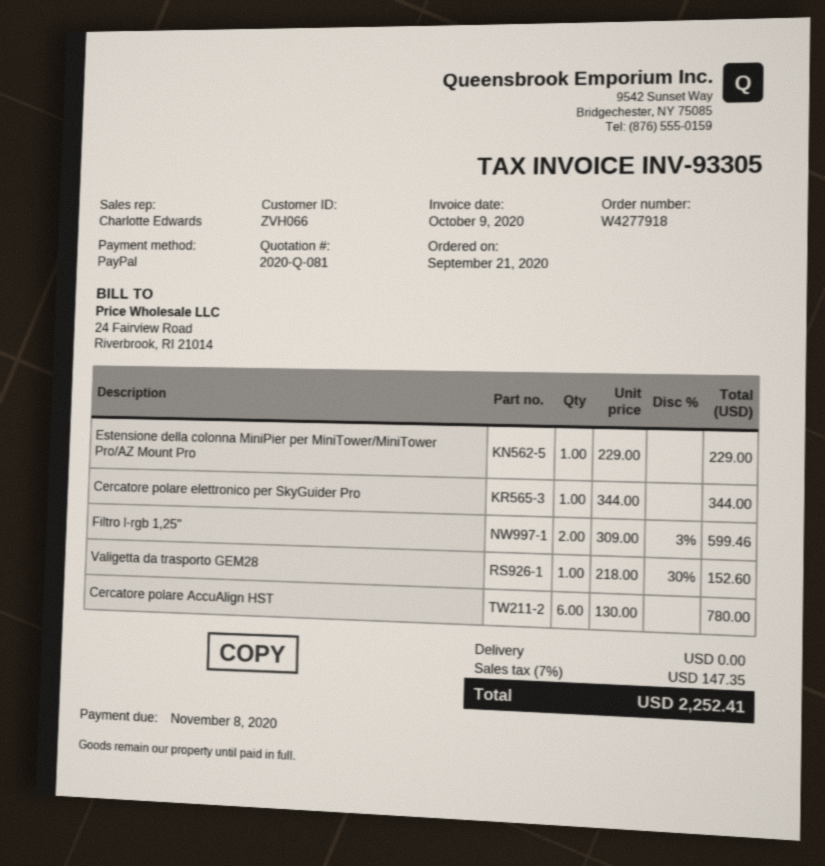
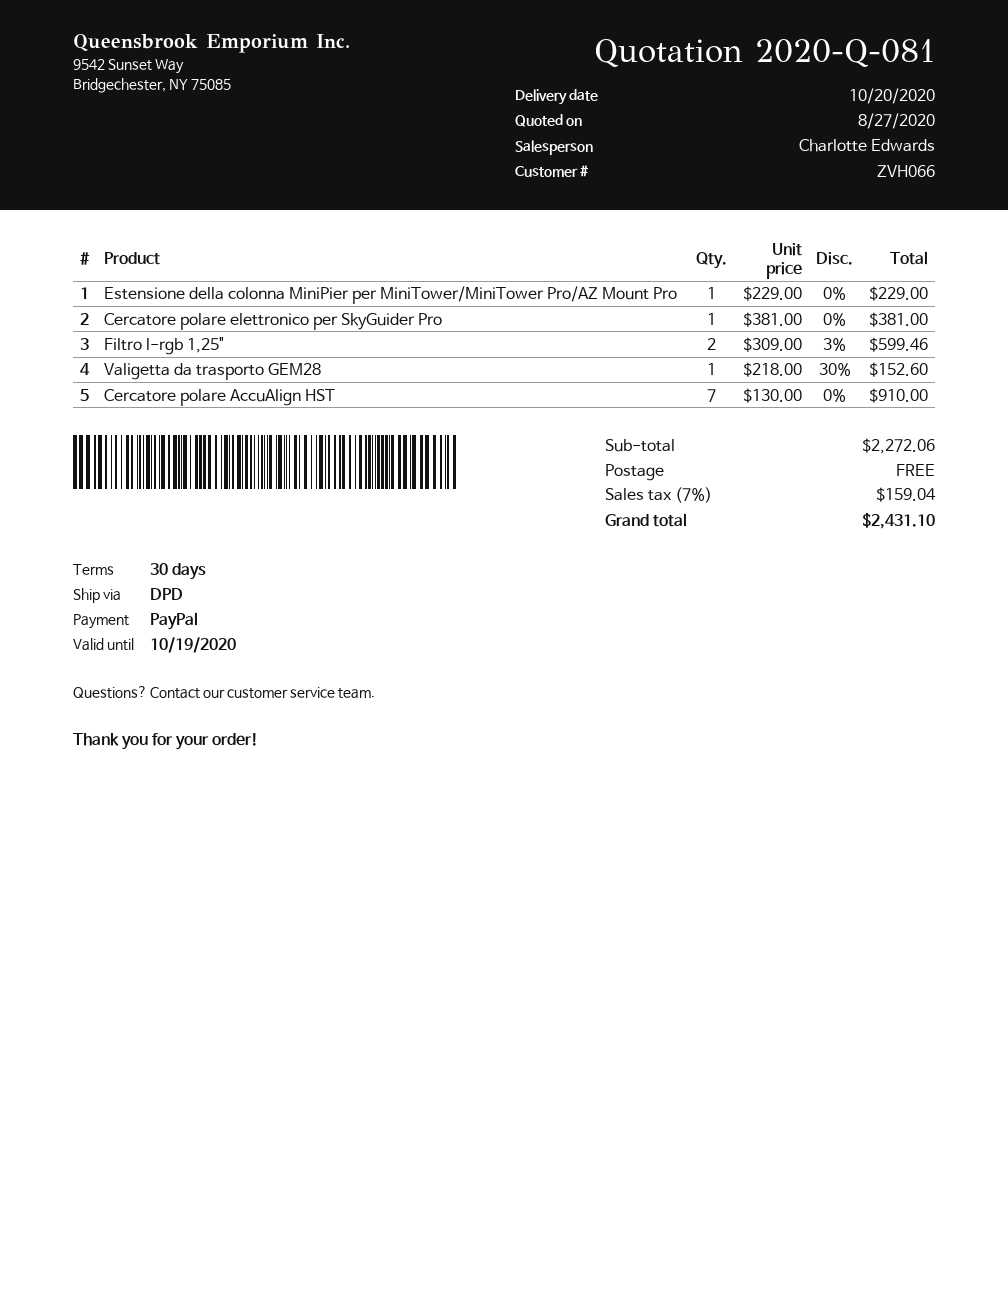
Cercatore polare elettronico per SkyGuider Pro: 1 x 344.00 = 344.00 -> 1 x 381.00 = 381.00
Cercatore polare AccuAlign HST: 6 x 130.00 = 780.00 -> 7 x 130.00 = 910.00
tax: 7% = 147.35 -> 7% = 159.04
total: 2252.41 -> 2431.10

